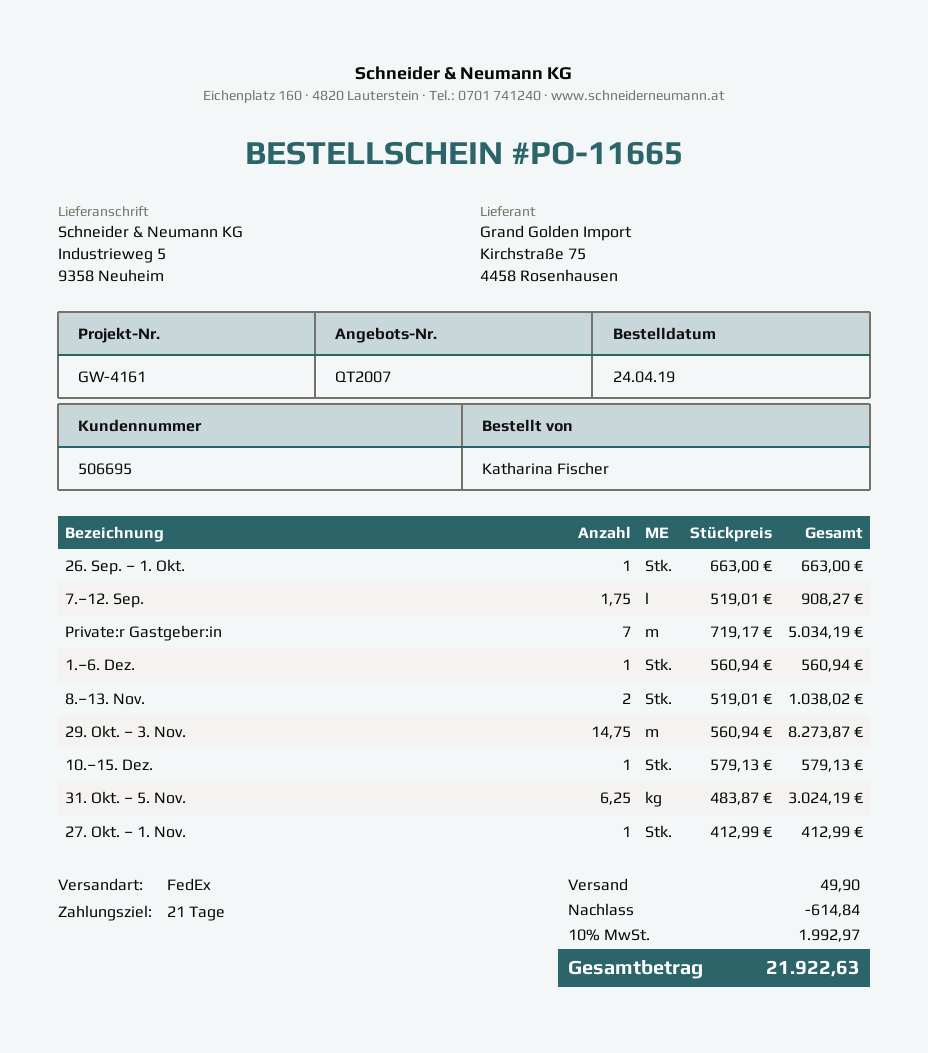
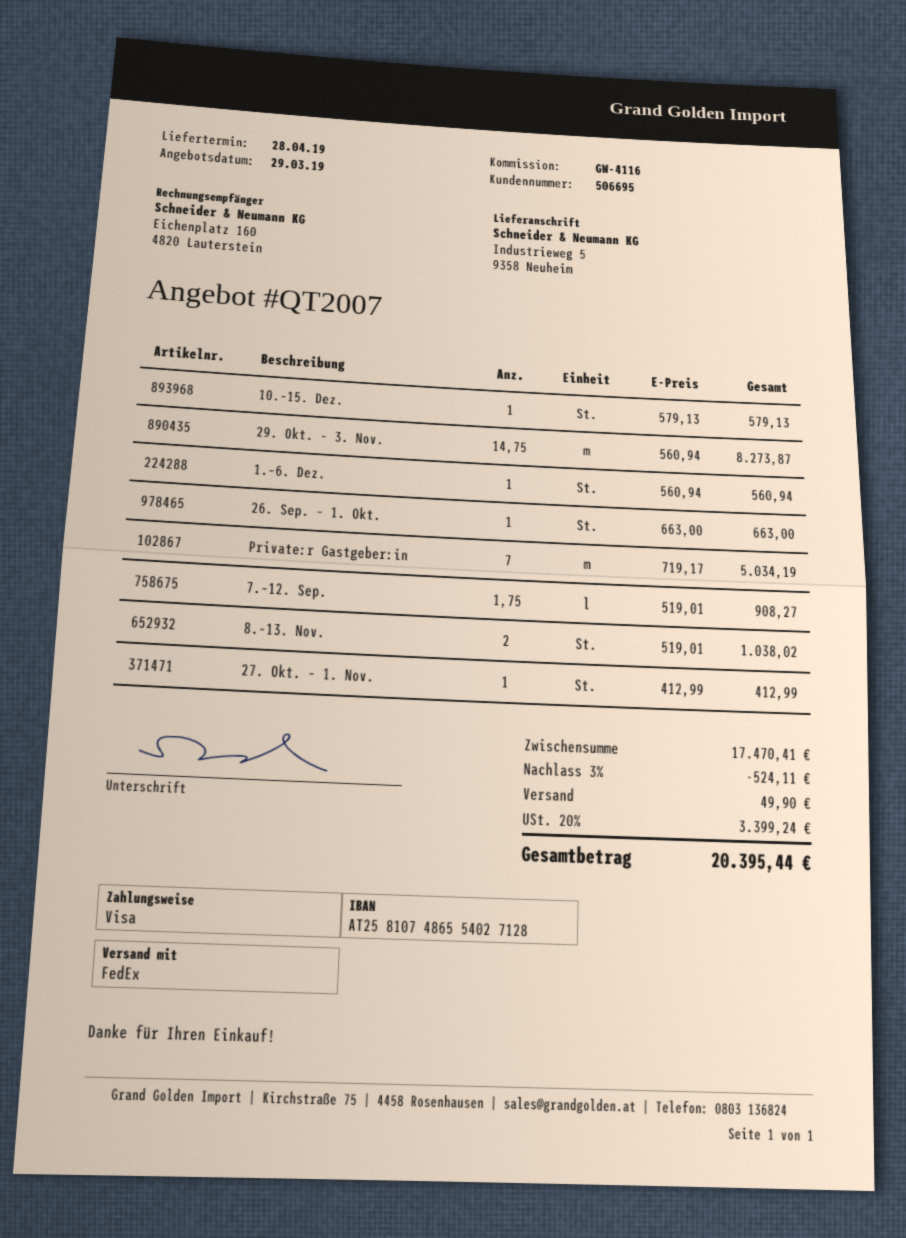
reference: GW-4161 -> GW-4116
31. Okt. – 5. Nov.: 6.25 x 483.87 = 3024.19 -> none
discount: 614.84 -> 524.11
tax: 10% = 1992.97 -> 20% = 3399.24
total: 21922.63 -> 20395.44

